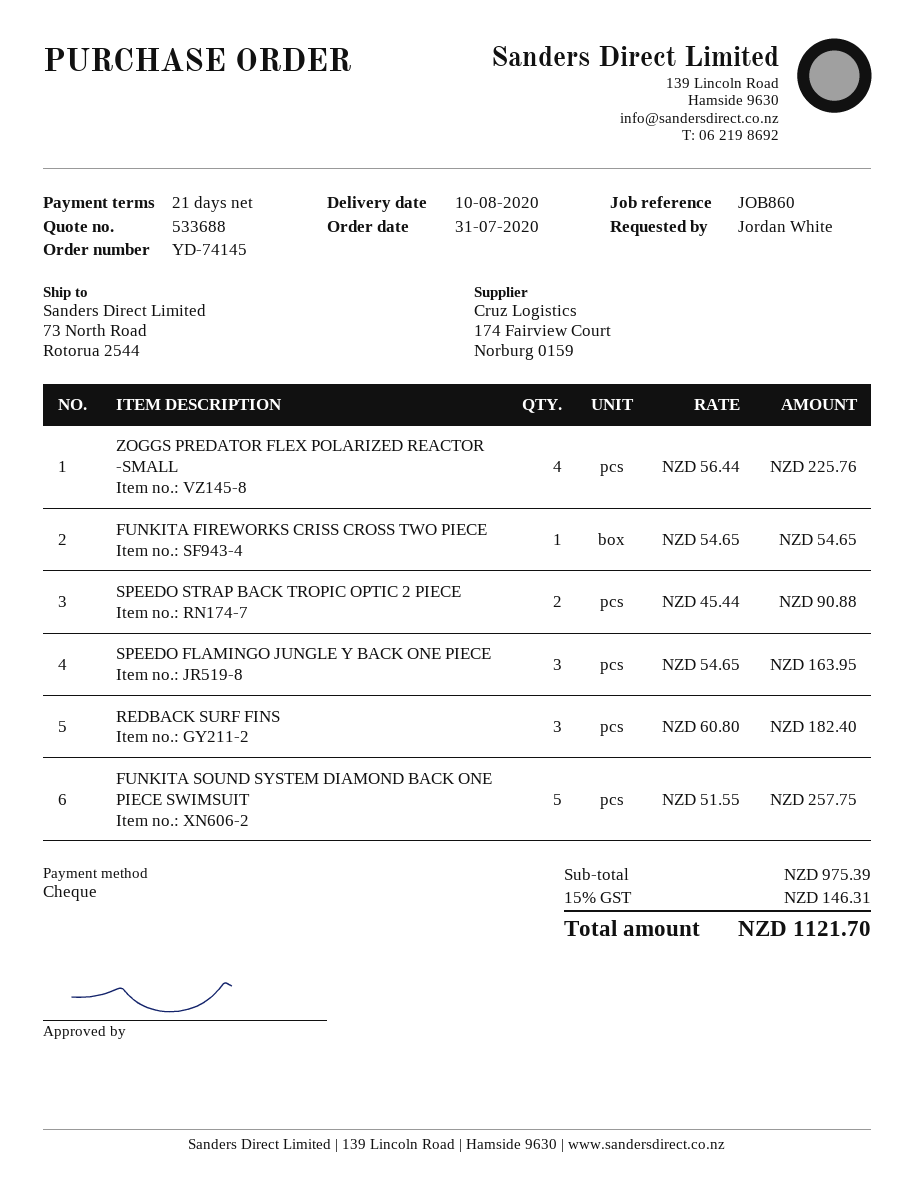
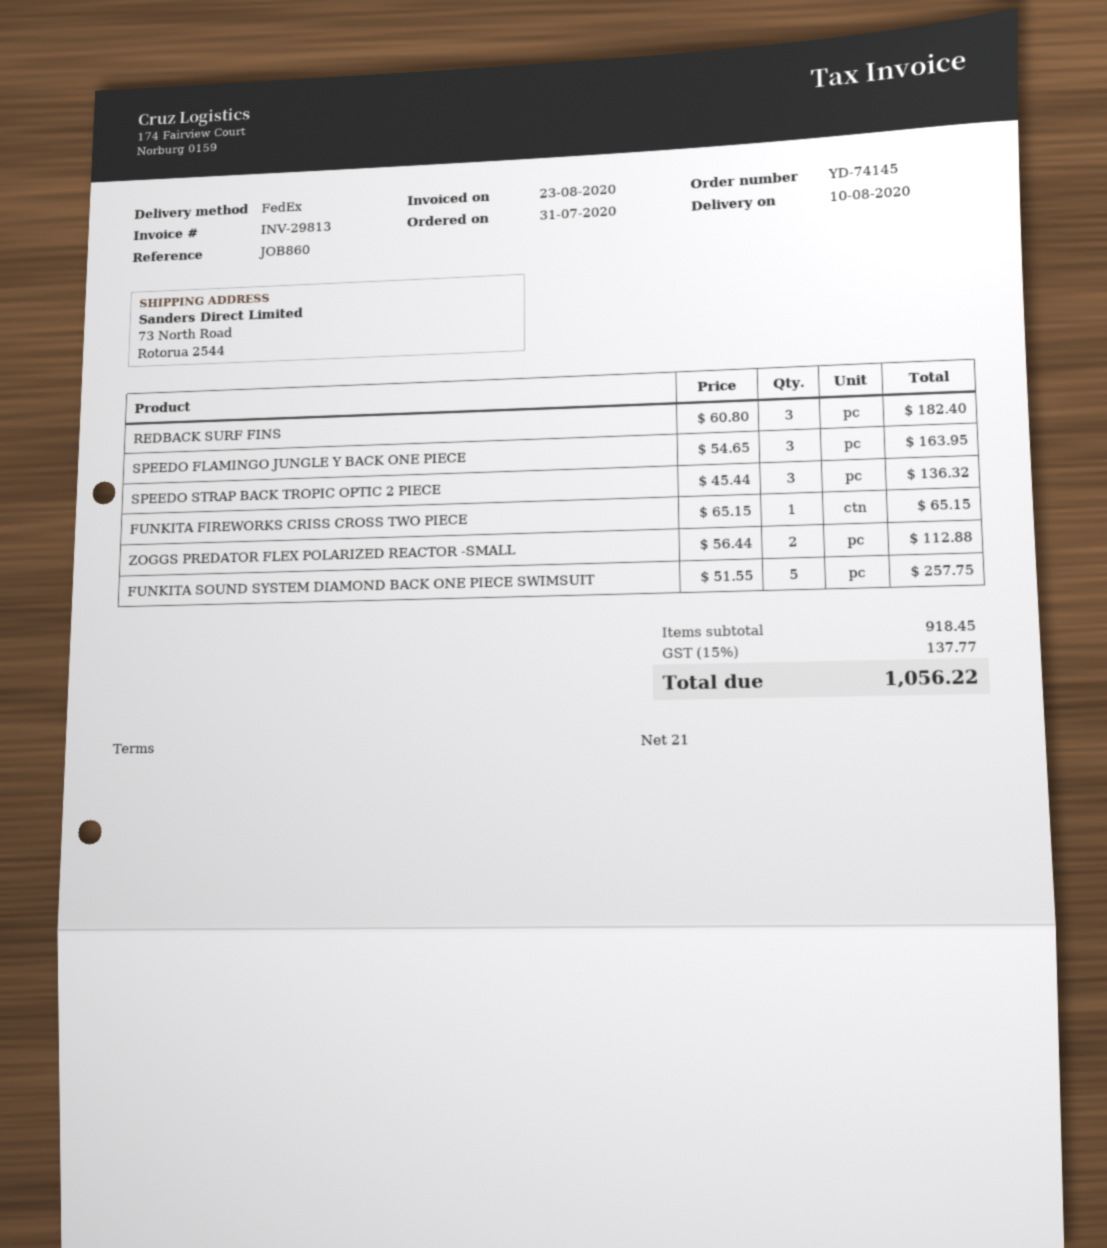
ZOGGS PREDATOR FLEX POLARIZED REACTOR -SMALL: 4 x 56.44 = 225.76 -> 2 x 56.44 = 112.88
FUNKITA FIREWORKS CRISS CROSS TWO PIECE: 1 x 54.65 = 54.65 -> 1 x 65.15 = 65.15
SPEEDO STRAP BACK TROPIC OPTIC 2 PIECE: 2 x 45.44 = 90.88 -> 3 x 45.44 = 136.32
subtotal: 975.39 -> 918.45
tax: 15% = 146.31 -> 15% = 137.77
total: 1121.70 -> 1056.22

